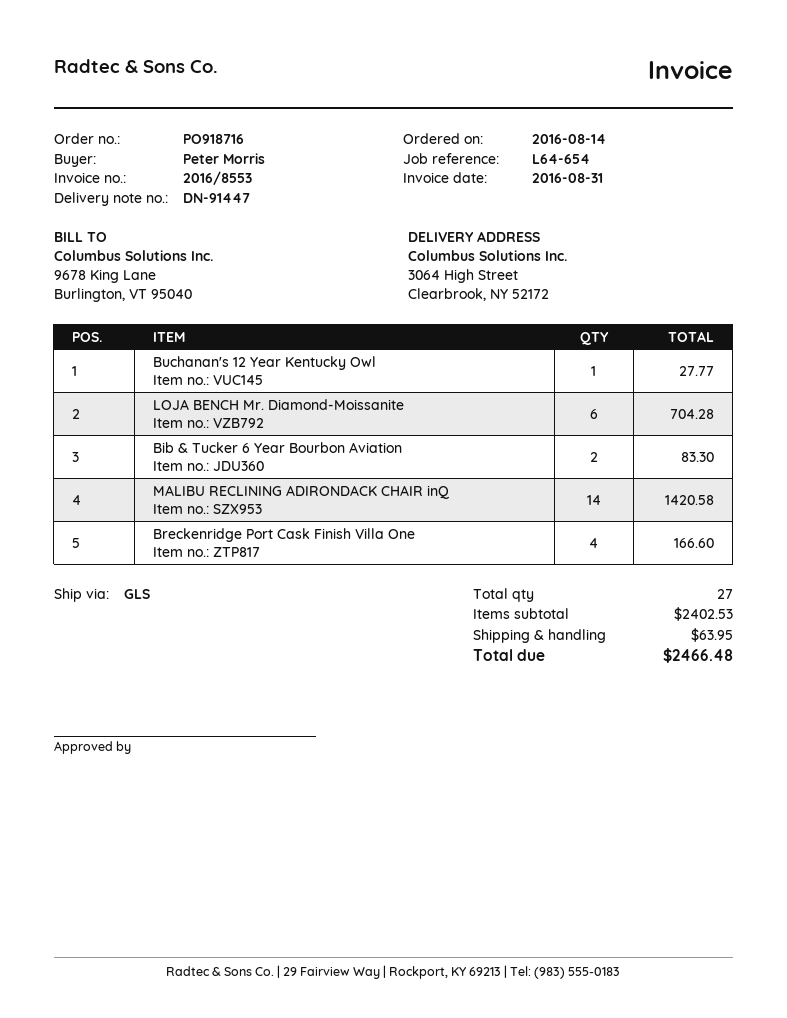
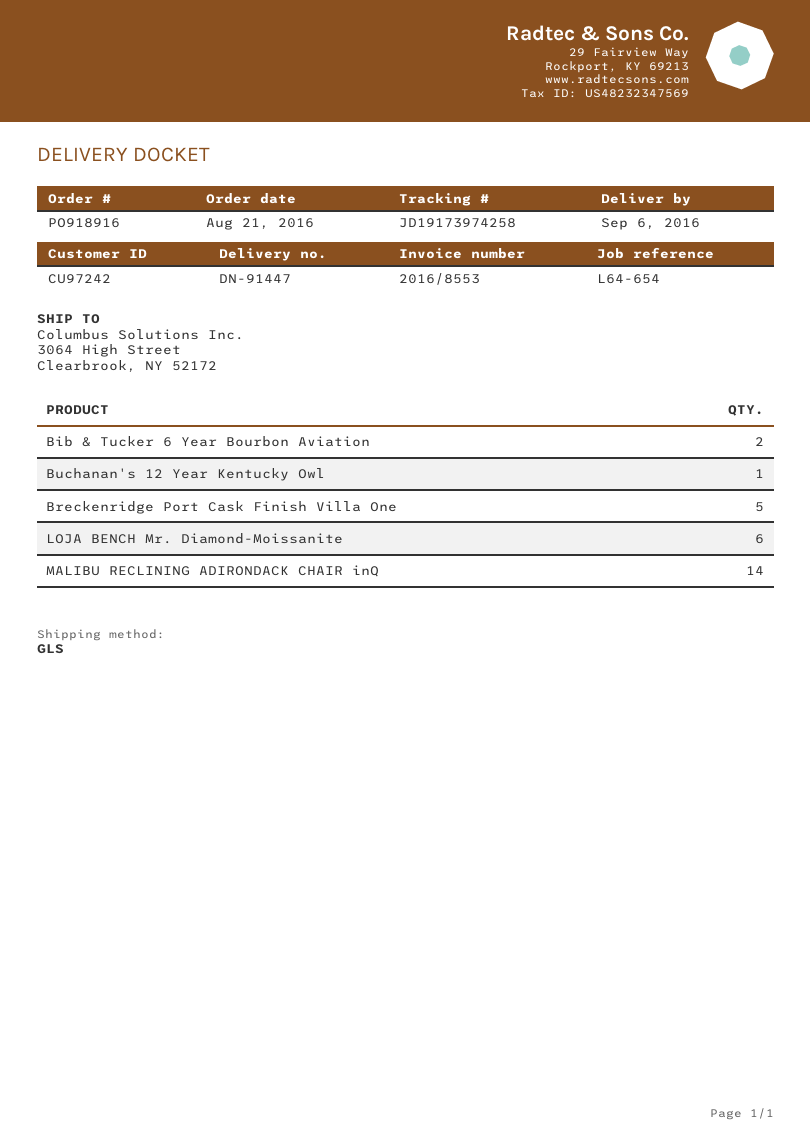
order number: PO918716 -> PO918916
order date: 2016-08-14 -> 2016-08-21
Breckenridge Port Cask Finish Villa One: 4 -> 5

